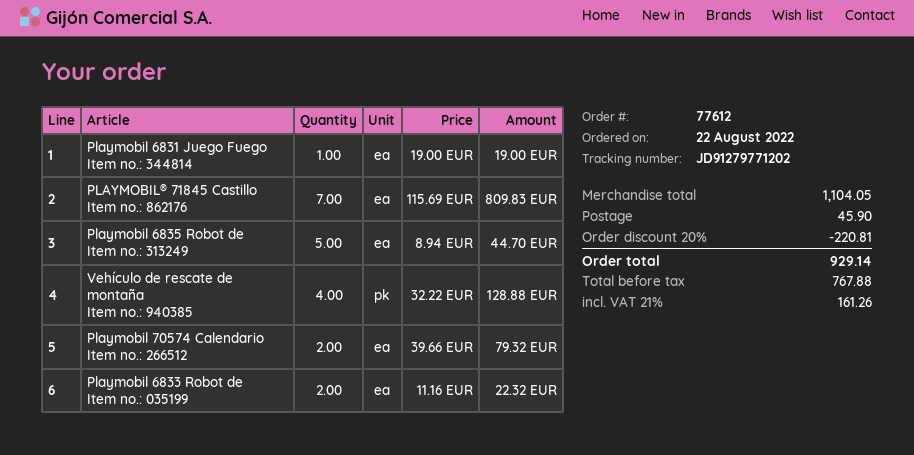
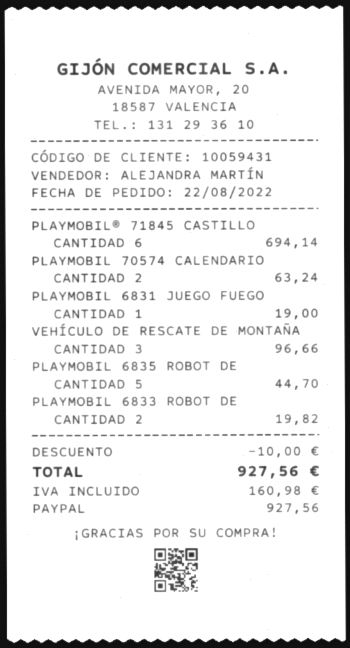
PLAYMOBIL® 71845 Castillo: 7 for 809.83 -> 6 for 694.14
Vehículo de rescate de montaña: 4 for 128.88 -> 3 for 96.66
Playmobil 70574 Calendario: 2 for 79.32 -> 2 for 63.24
Playmobil 6833 Robot de: 2 for 22.32 -> 2 for 19.82
discount: 220.81 -> 10.00
shipping: 45.90 -> none
tax: 161.26 -> 160.98
total: 929.14 -> 927.56

